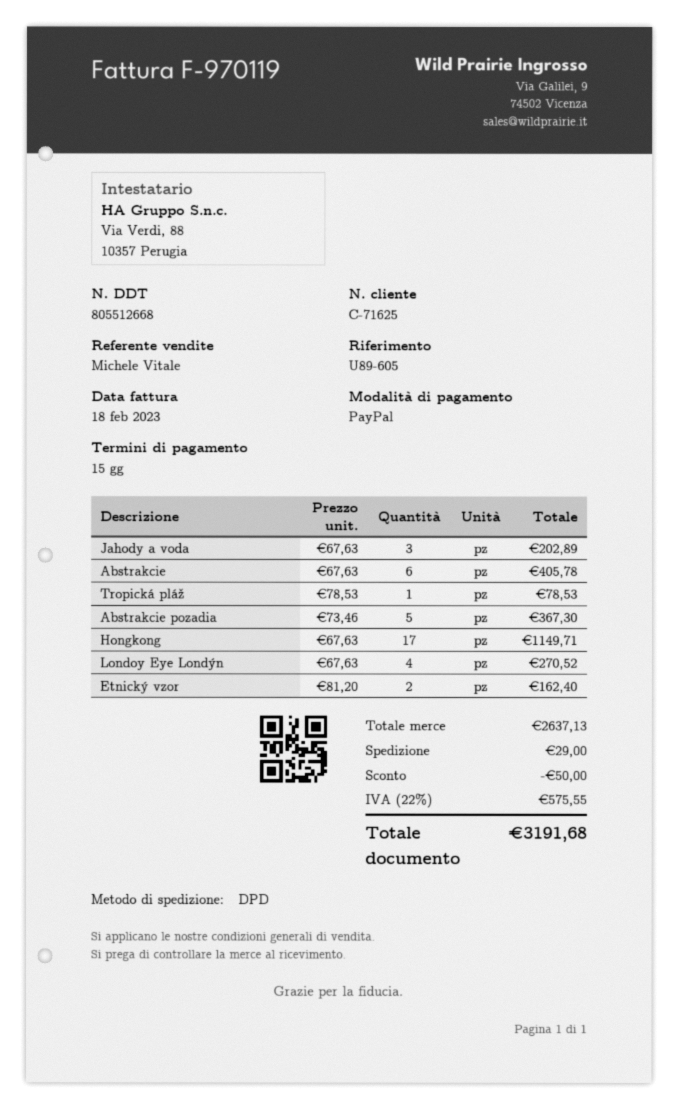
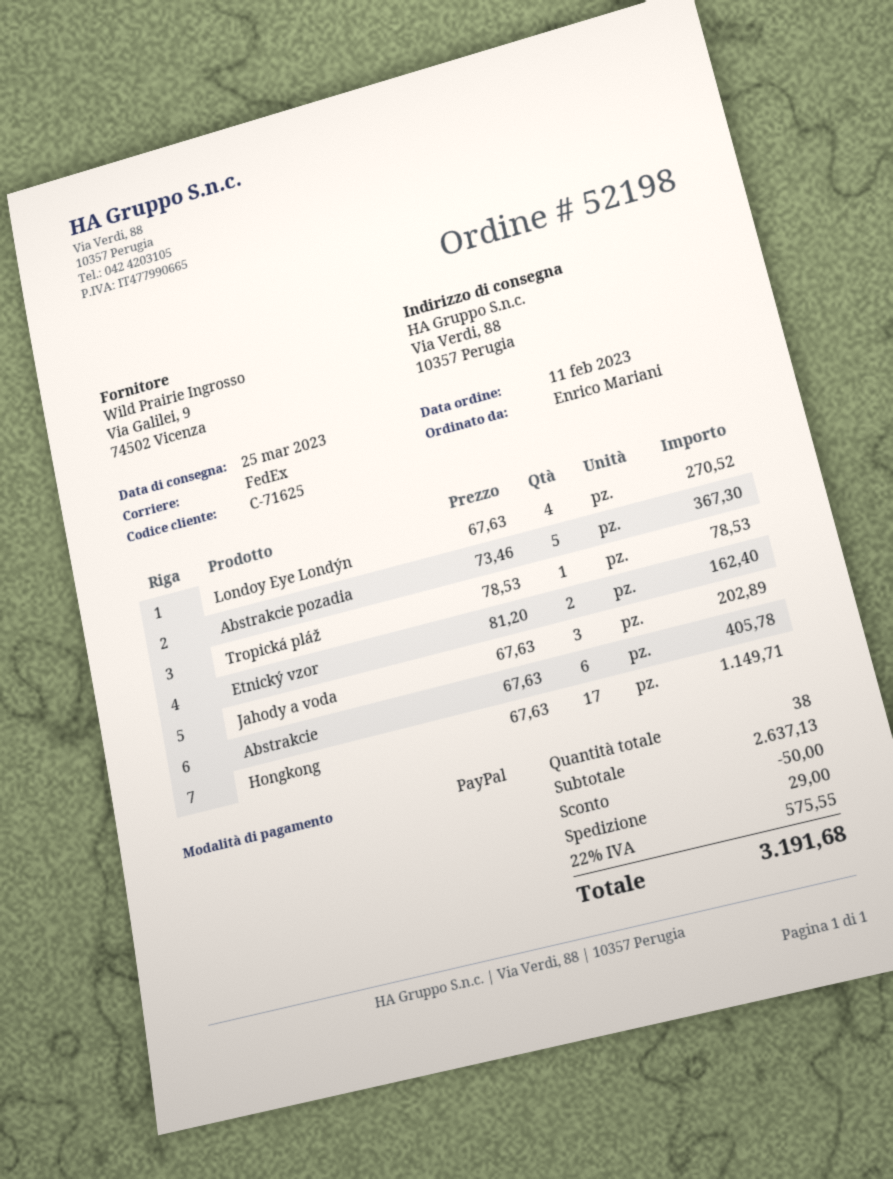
shipping method: DPD -> FedEx

